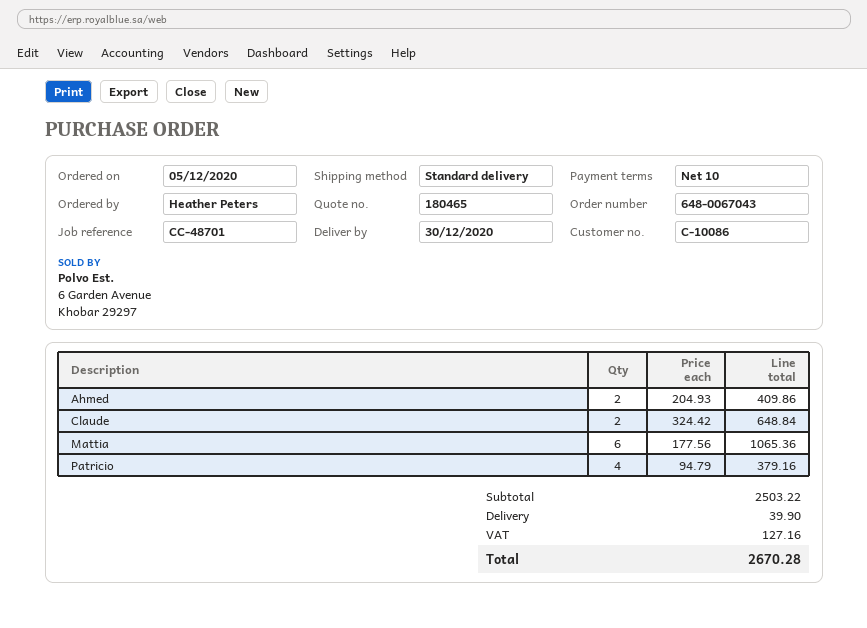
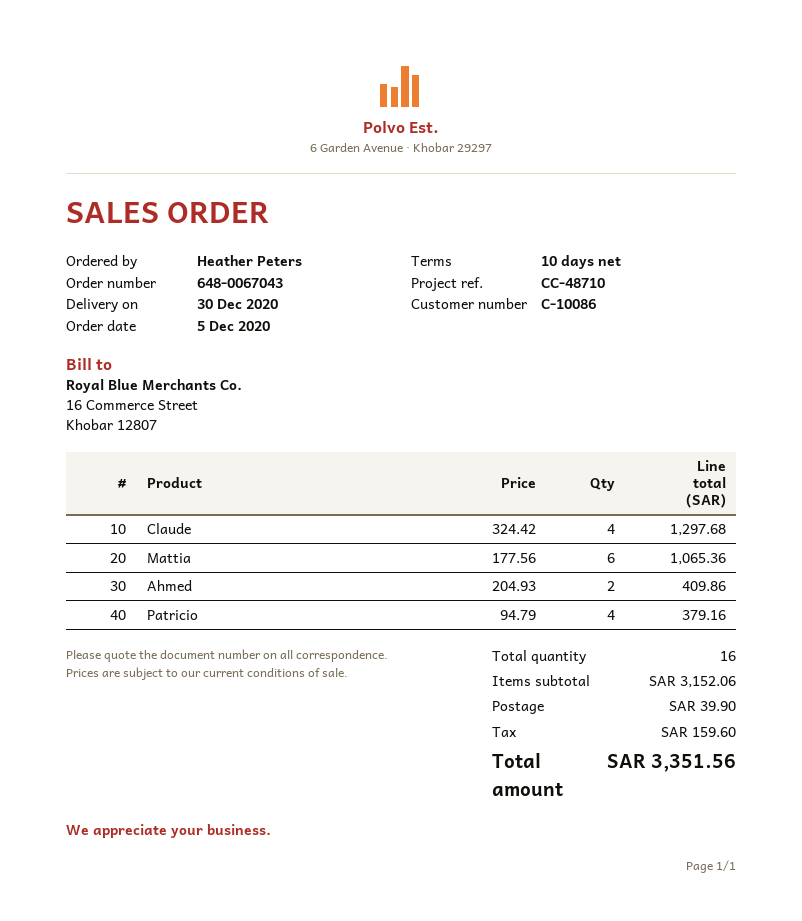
reference: CC-48701 -> CC-48710
Claude: 2 x 324.42 = 648.84 -> 4 x 324.42 = 1297.68
subtotal: 2503.22 -> 3152.06
tax: 127.16 -> 159.60
total: 2670.28 -> 3351.56

